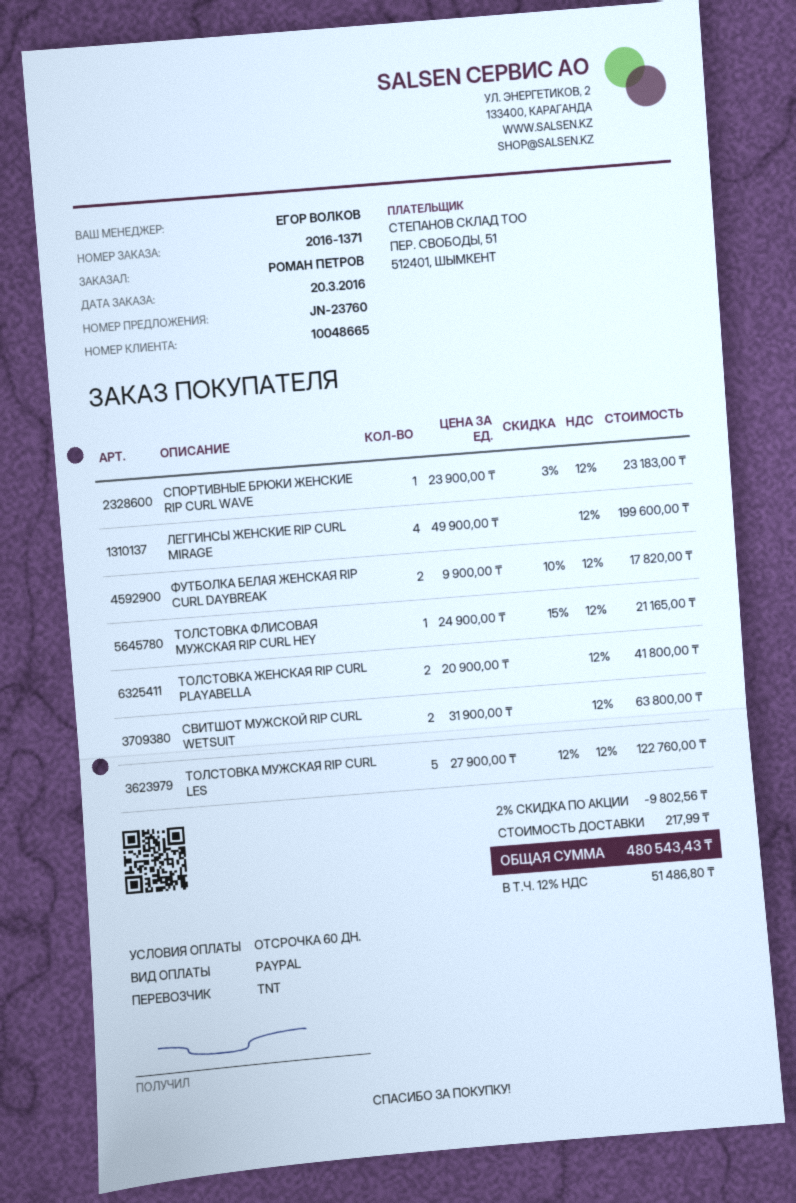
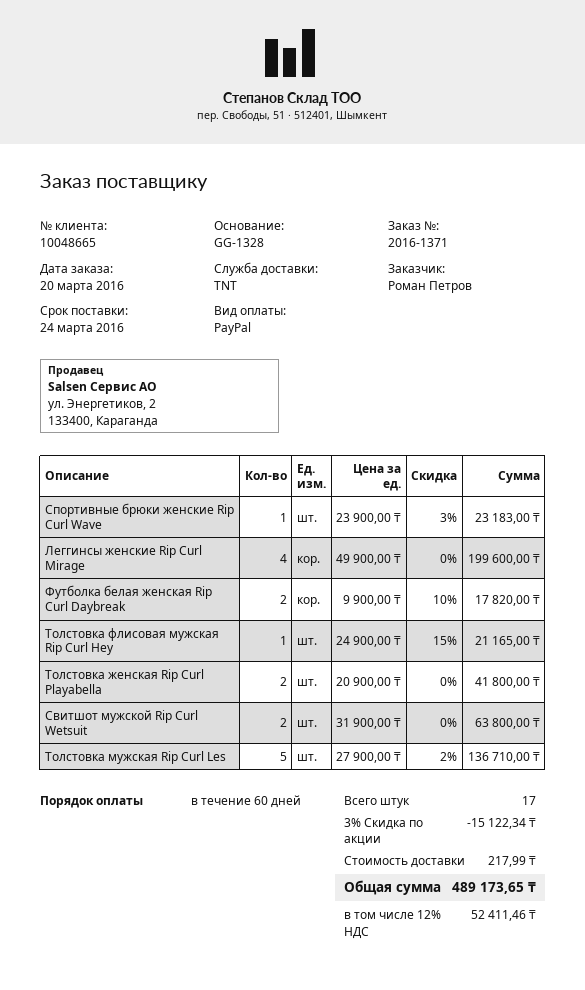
ТОЛСТОВКА МУЖСКАЯ RIP CURL LES: 5 x 27900.00 - 12% = 122760.00 -> 5 x 27900.00 - 2% = 136710.00
discount: 2% = 9802.56 -> 3% = 15122.34
tax: 12% = 51486.80 -> 12% = 52411.46
total: 480543.43 -> 489173.65

